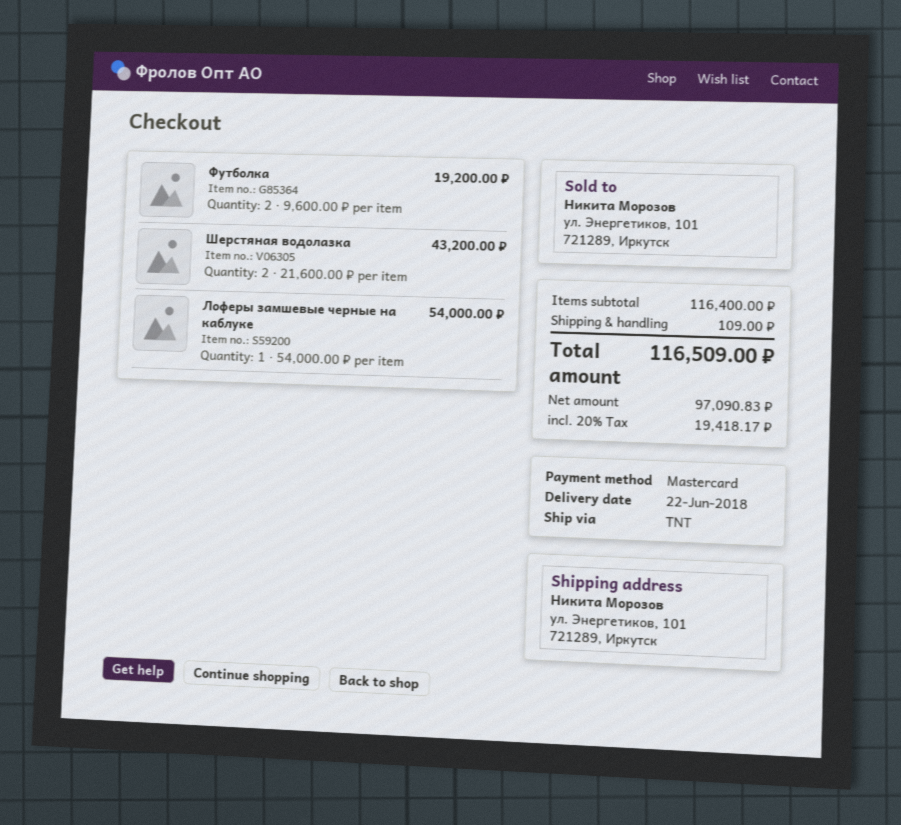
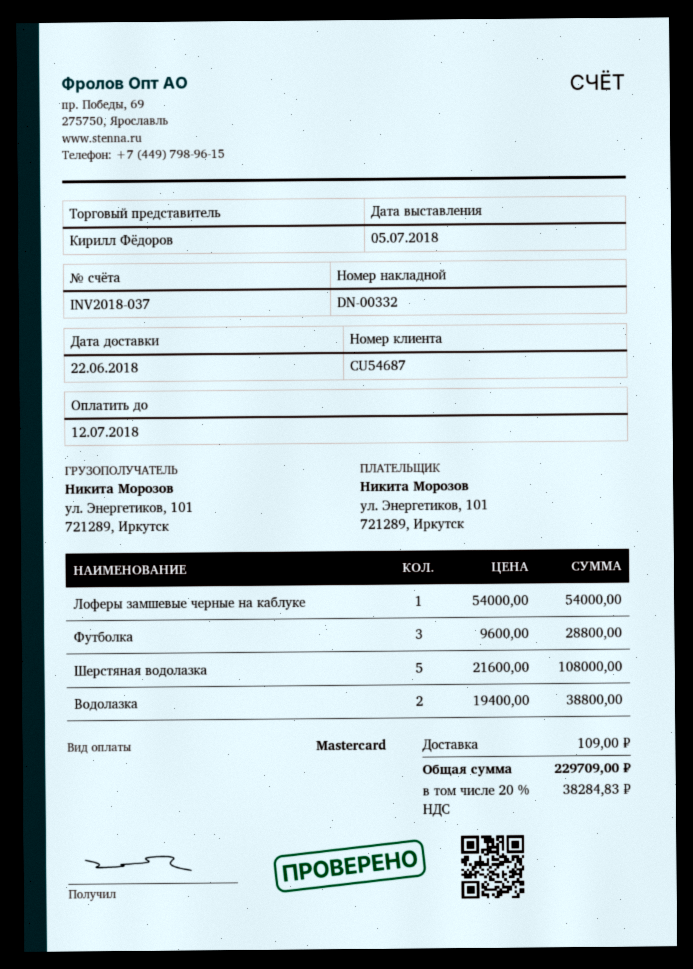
Футболка: 2 x 9600.00 = 19200.00 -> 3 x 9600.00 = 28800.00
Шерстяная водолазка: 2 x 21600.00 = 43200.00 -> 5 x 21600.00 = 108000.00
Водолазка: none -> 2 x 19400.00 = 38800.00
tax: 20% = 19418.17 -> 20% = 38284.83
total: 116509.00 -> 229709.00

